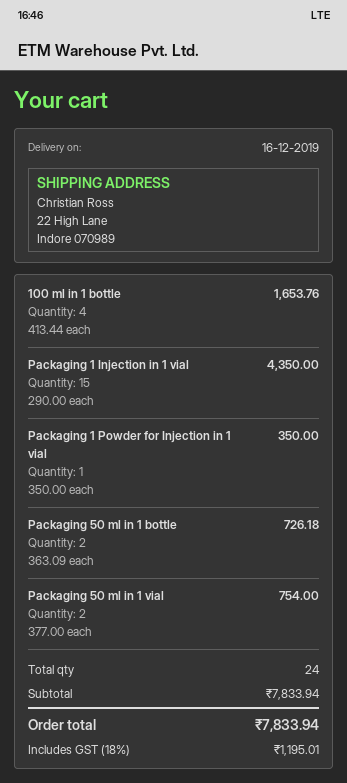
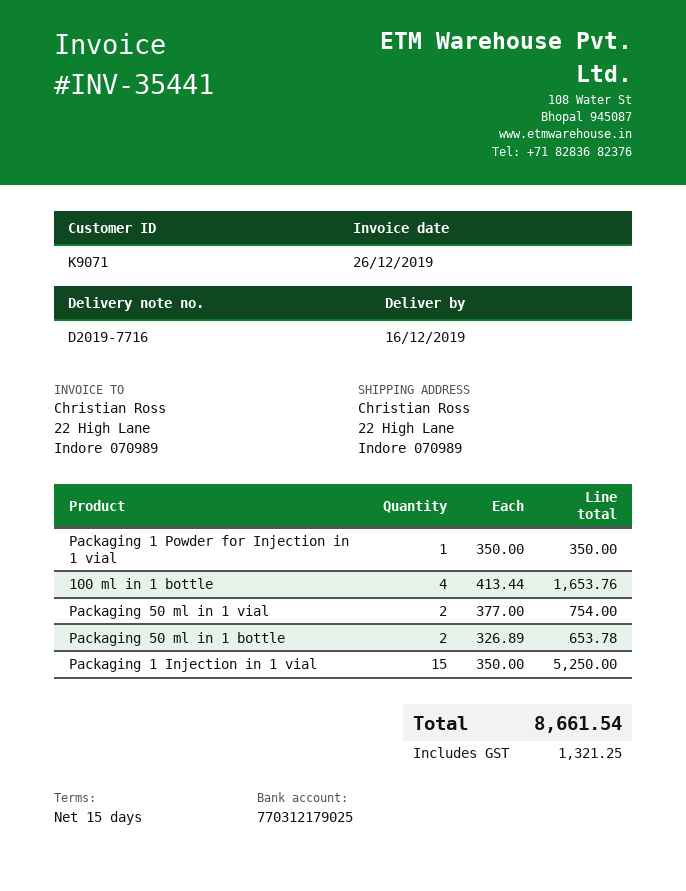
Packaging 1 Injection in 1 vial: 15 x 290.00 = 4350.00 -> 15 x 350.00 = 5250.00
Packaging 50 ml in 1 bottle: 2 x 363.09 = 726.18 -> 2 x 326.89 = 653.78
tax: 1195.01 -> 1321.25
total: 7833.94 -> 8661.54

